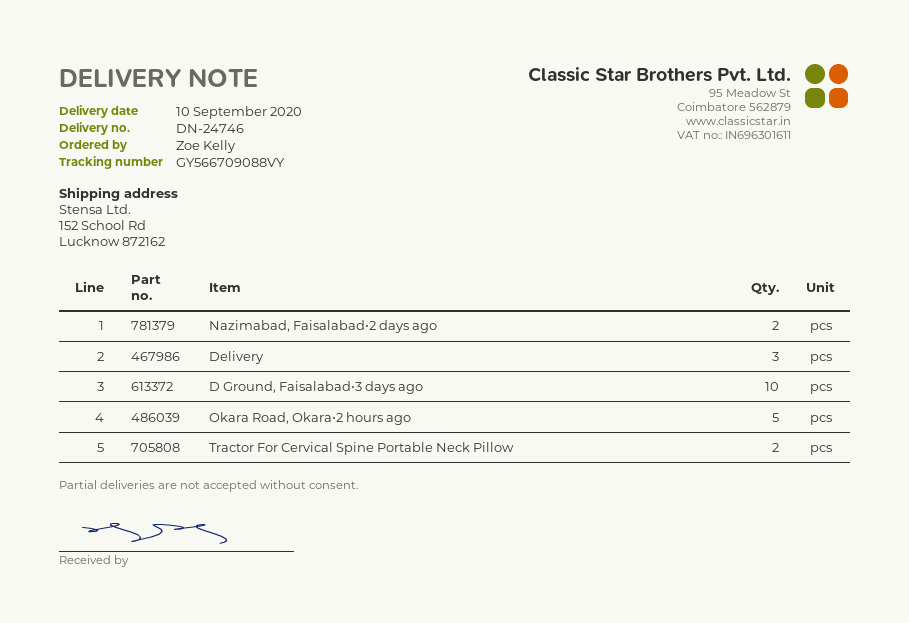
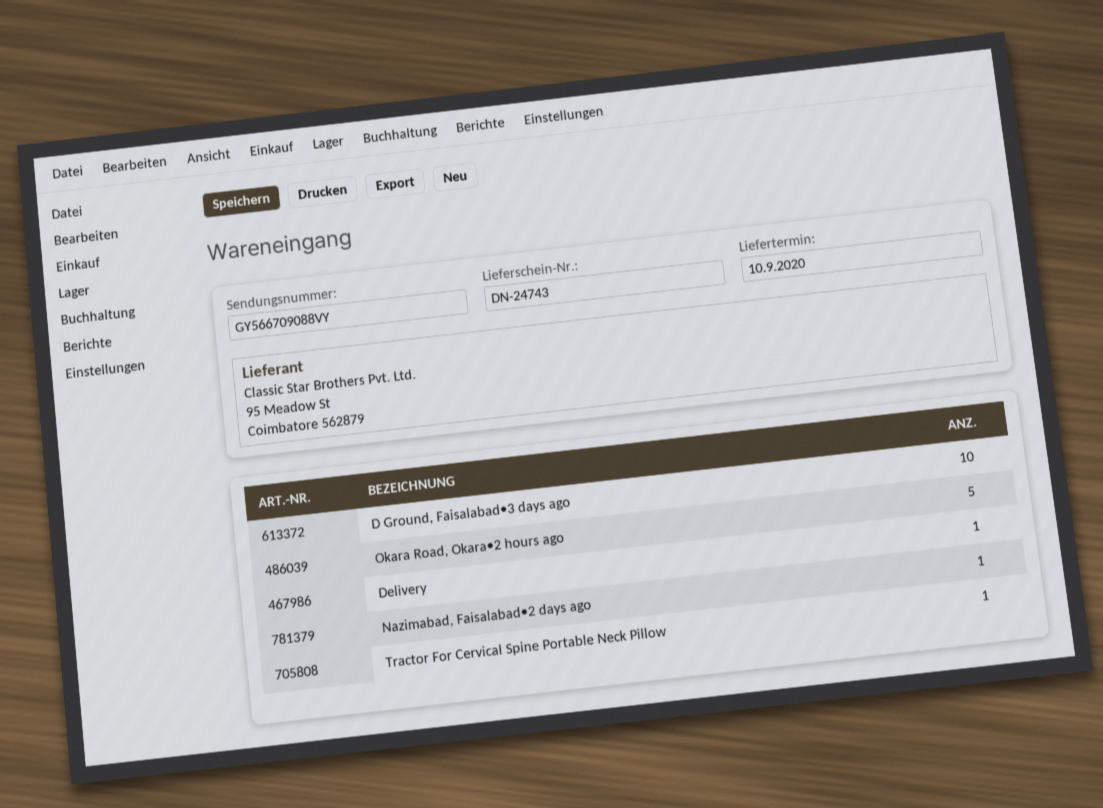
delivery note number: DN-24746 -> DN-24743
Nazimabad, Faisalabad•2 days ago: 2 -> 1
Delivery: 3 -> 1
Tractor For Cervical Spine Portable Neck Pillow: 2 -> 1

